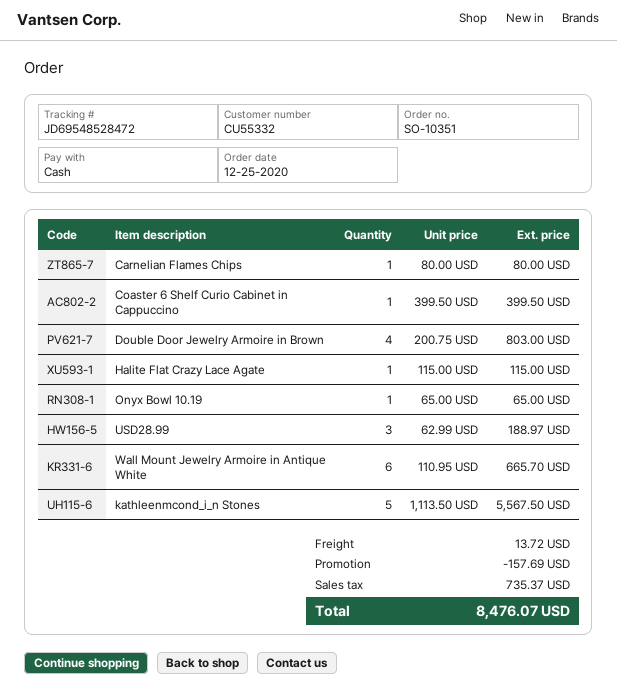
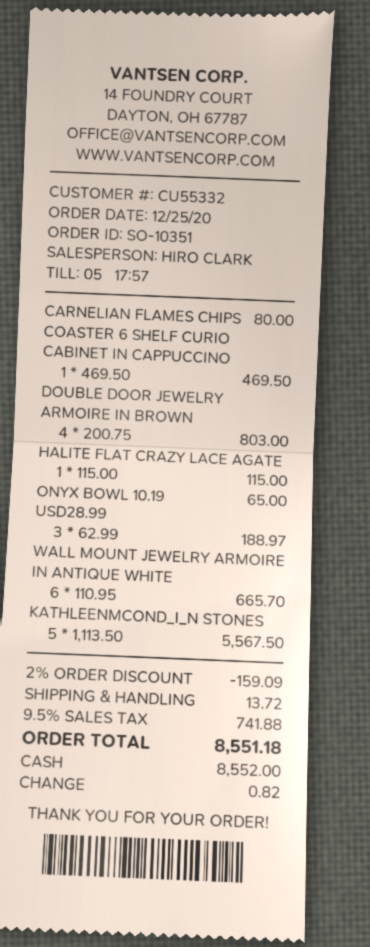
Coaster 6 Shelf Curio Cabinet in Cappuccino: 1 x 399.50 = 399.50 -> 1 x 469.50 = 469.50
discount: 157.69 -> 159.09
tax: 735.37 -> 741.88
total: 8476.07 -> 8551.18

